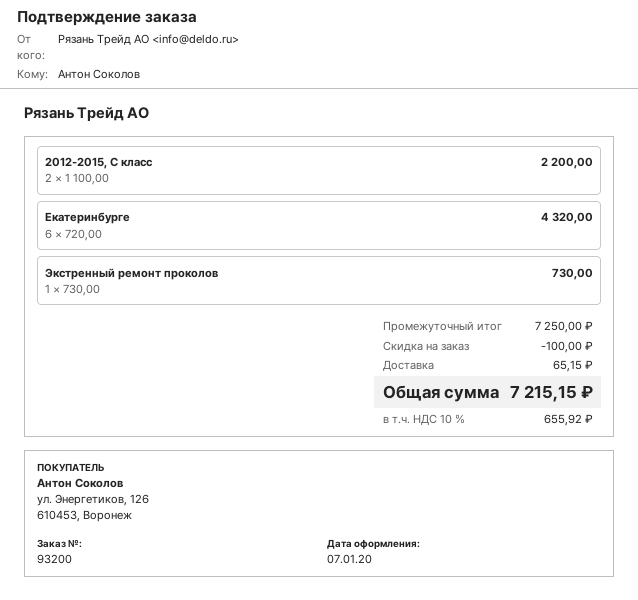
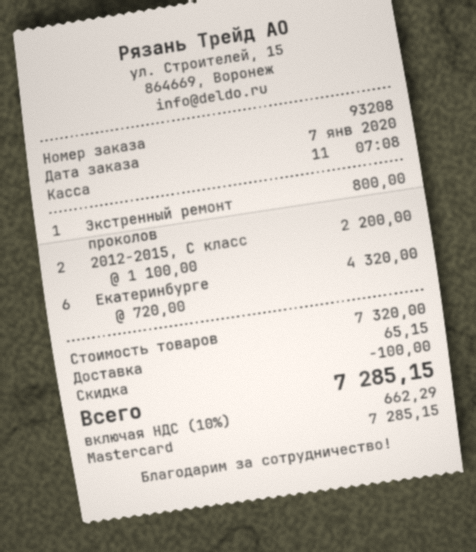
order number: 93200 -> 93208
Экстренный ремонт проколов: 1 x 730.00 = 730.00 -> 1 x 800.00 = 800.00
subtotal: 7250.00 -> 7320.00
tax: 10% = 655.92 -> 10% = 662.29
total: 7215.15 -> 7285.15

